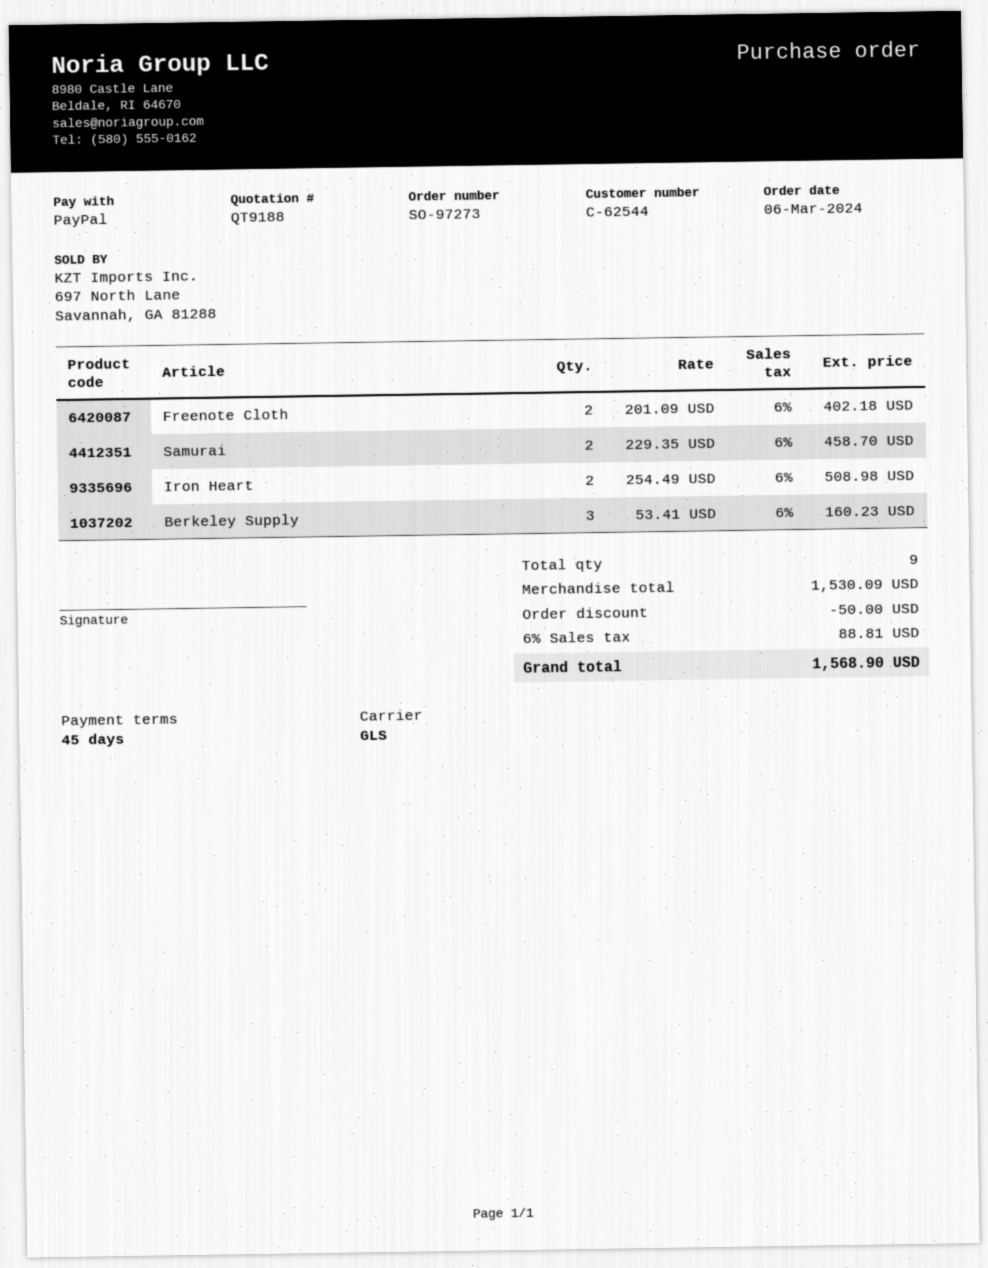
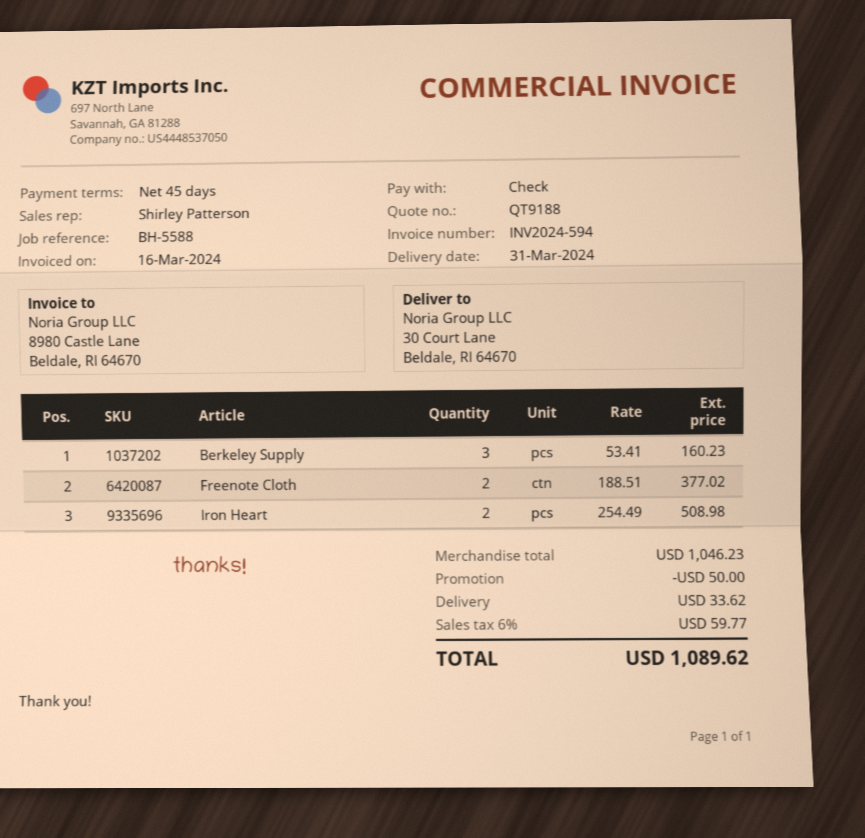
payment method: PayPal -> cheque
Freenote Cloth: 2 x 201.09 = 402.18 -> 2 x 188.51 = 377.02
Samurai: 2 x 229.35 = 458.70 -> none
subtotal: 1530.09 -> 1046.23
shipping: none -> 33.62
tax: 6% = 88.81 -> 6% = 59.77
total: 1568.90 -> 1089.62

